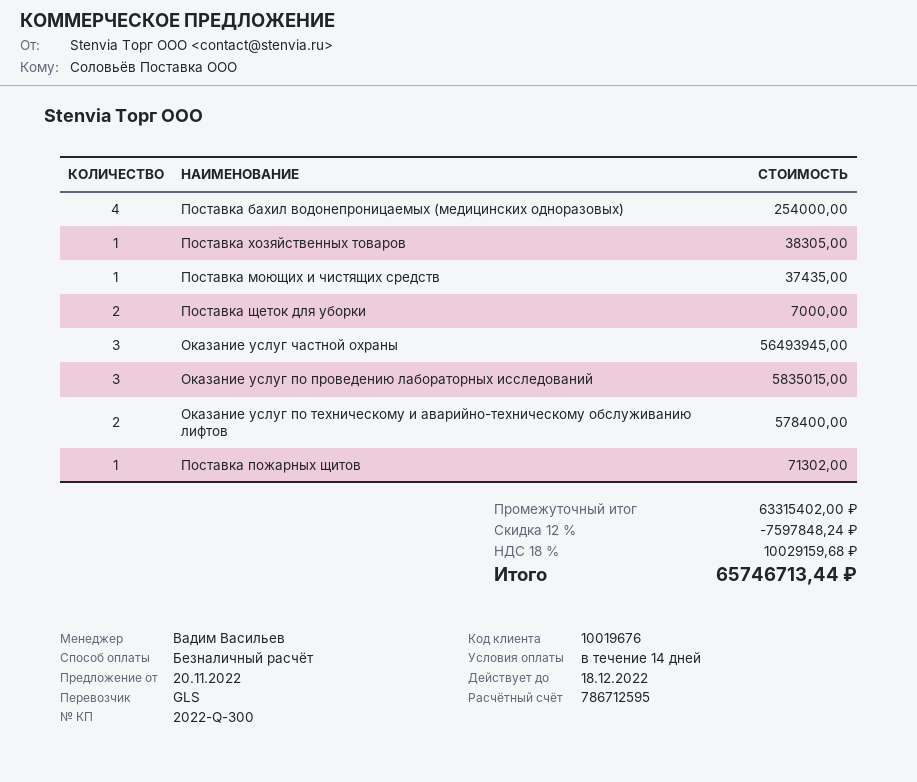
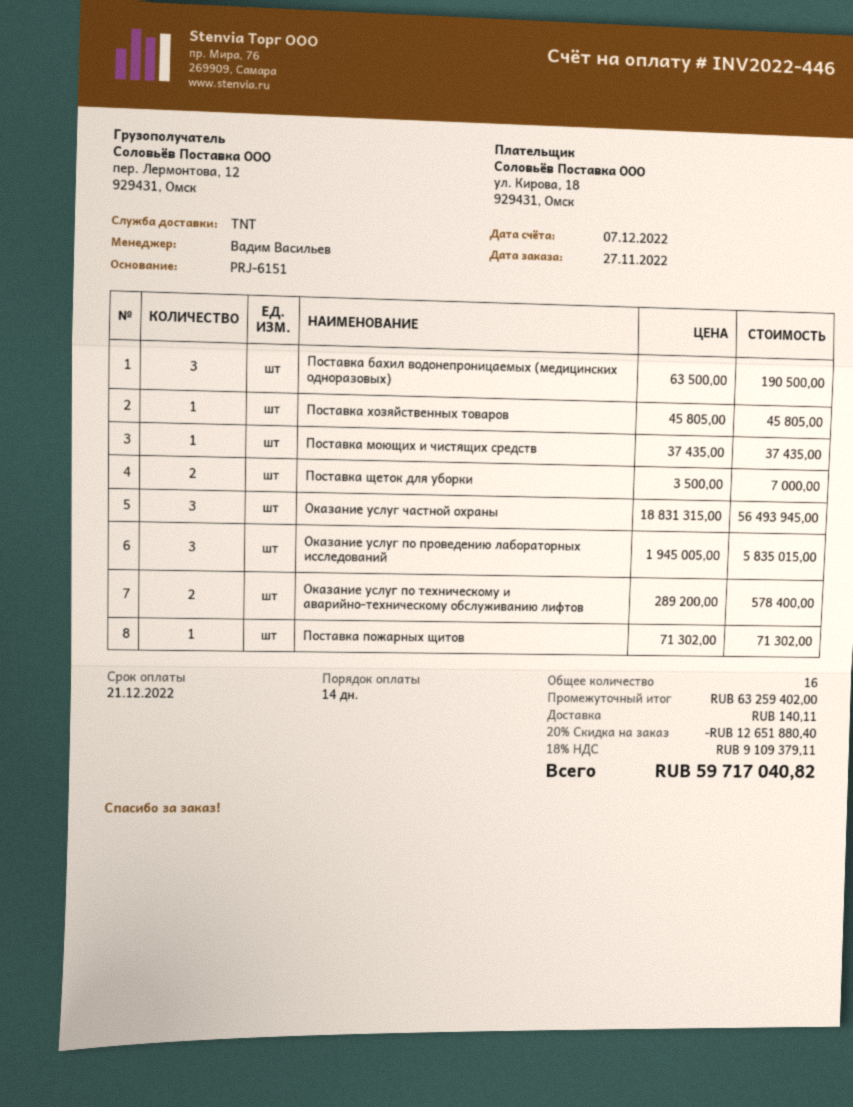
shipping method: GLS -> TNT
Поставка бахил водонепроницаемых (медицинских одноразовых): 4 for 254000.00 -> 3 for 190500.00
Поставка хозяйственных товаров: 1 for 38305.00 -> 1 for 45805.00
subtotal: 63315402.00 -> 63259402.00
discount: 12% = 7597848.24 -> 20% = 12651880.40
shipping: none -> 140.11
tax: 18% = 10029159.68 -> 18% = 9109379.11
total: 65746713.44 -> 59717040.82

